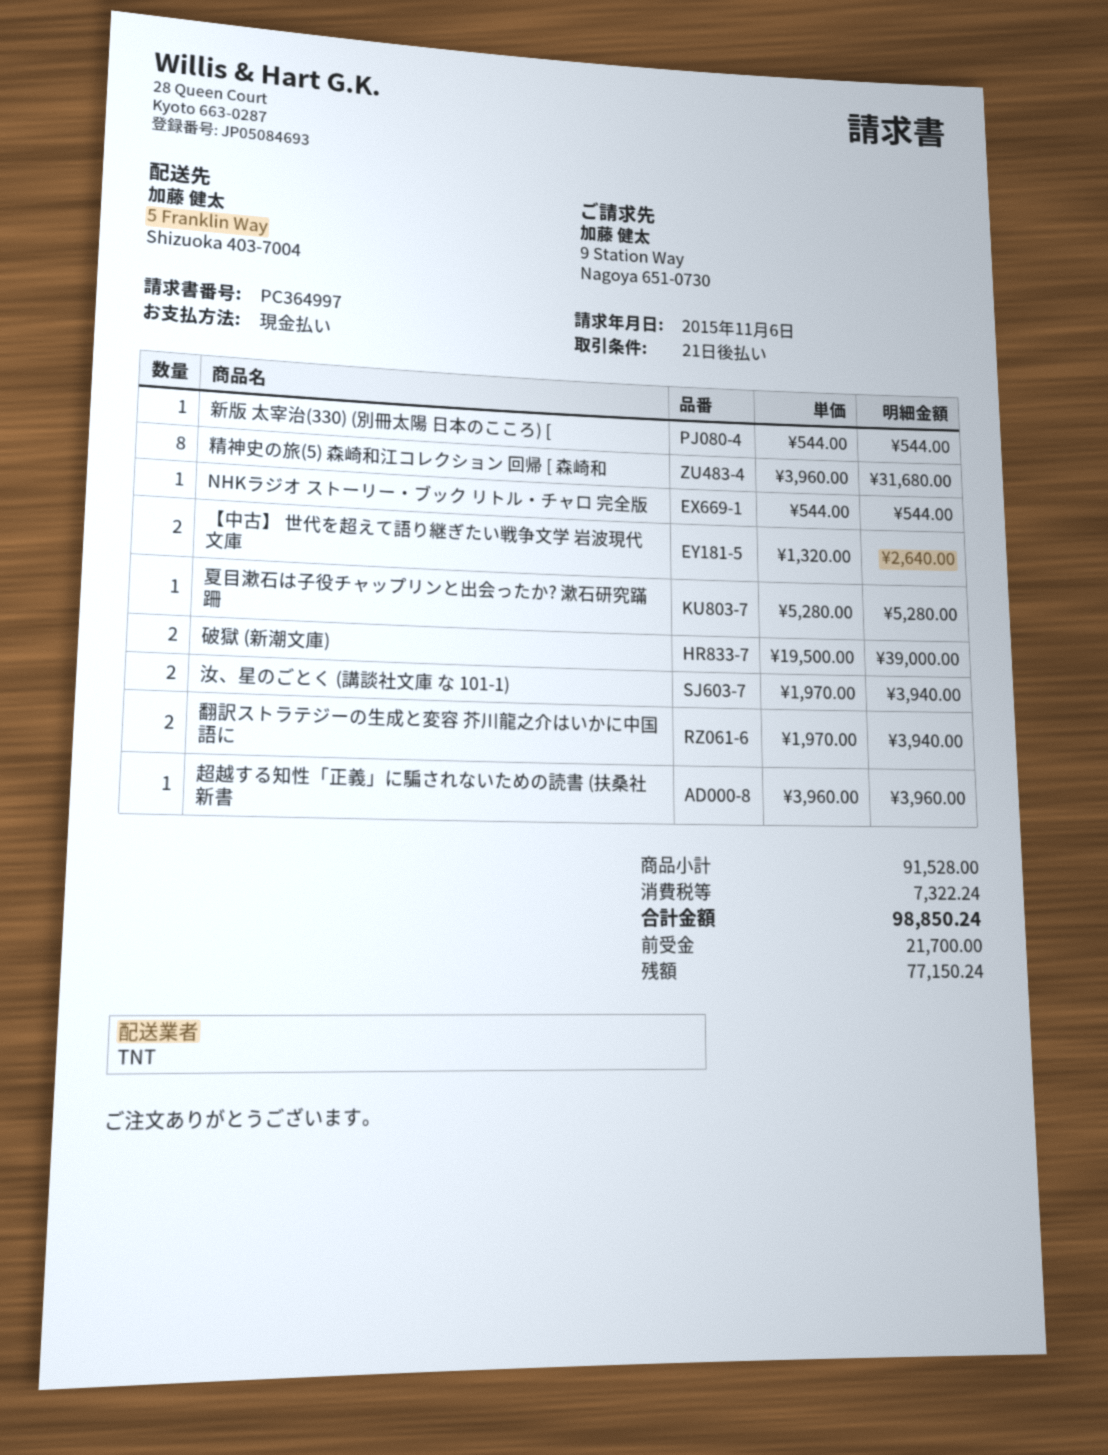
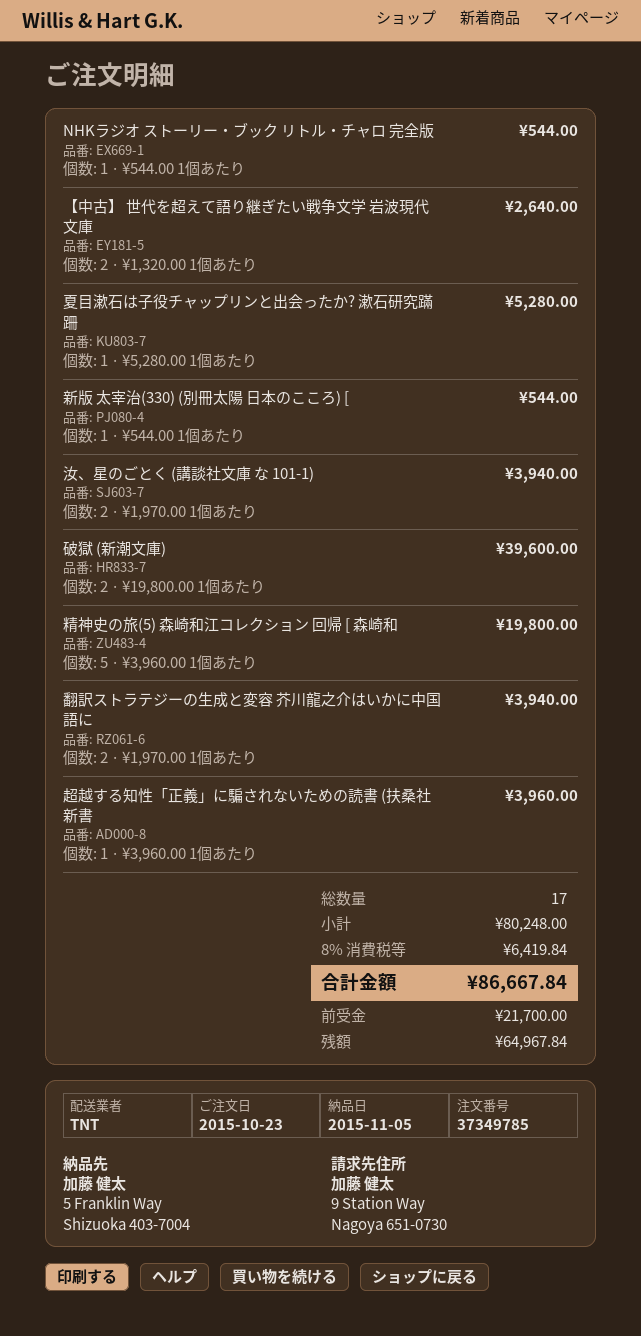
精神史の旅(5) 森崎和江コレクション 回帰 [ 森崎和: 8 x 3960.00 = 31680.00 -> 5 x 3960.00 = 19800.00
破獄 (新潮文庫): 2 x 19500.00 = 39000.00 -> 2 x 19800.00 = 39600.00
subtotal: 91528.00 -> 80248.00
tax: 7322.24 -> 6419.84
total: 98850.24 -> 86667.84
balance: 77150.24 -> 64967.84

